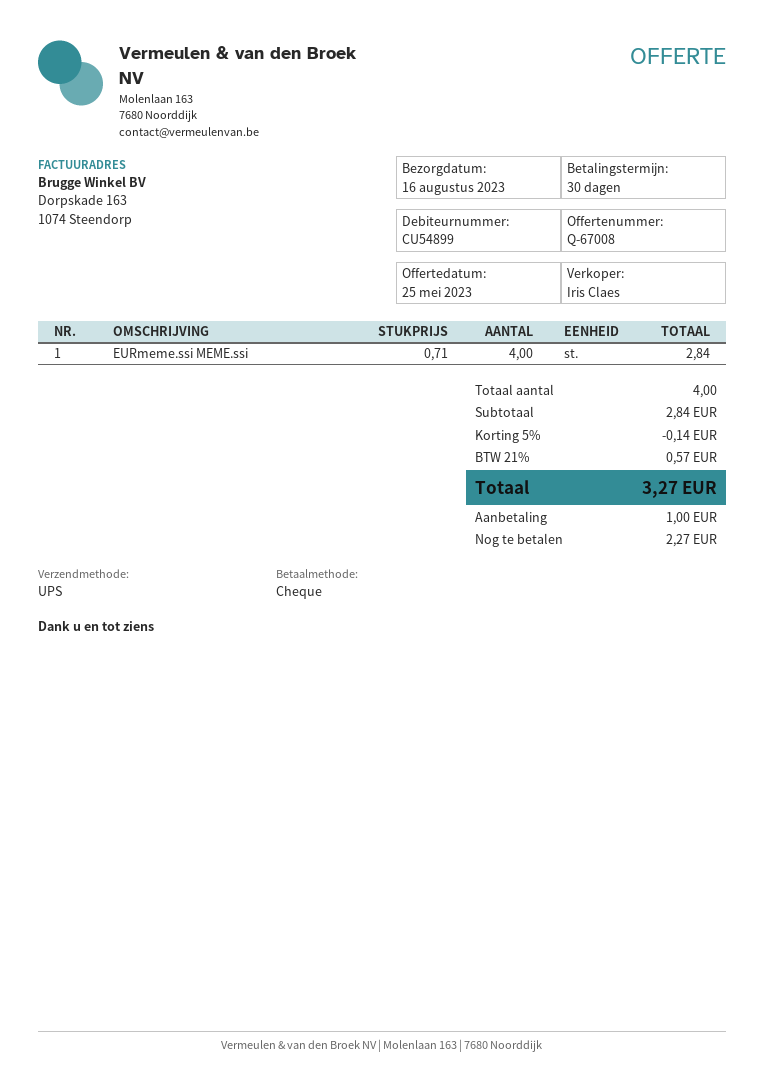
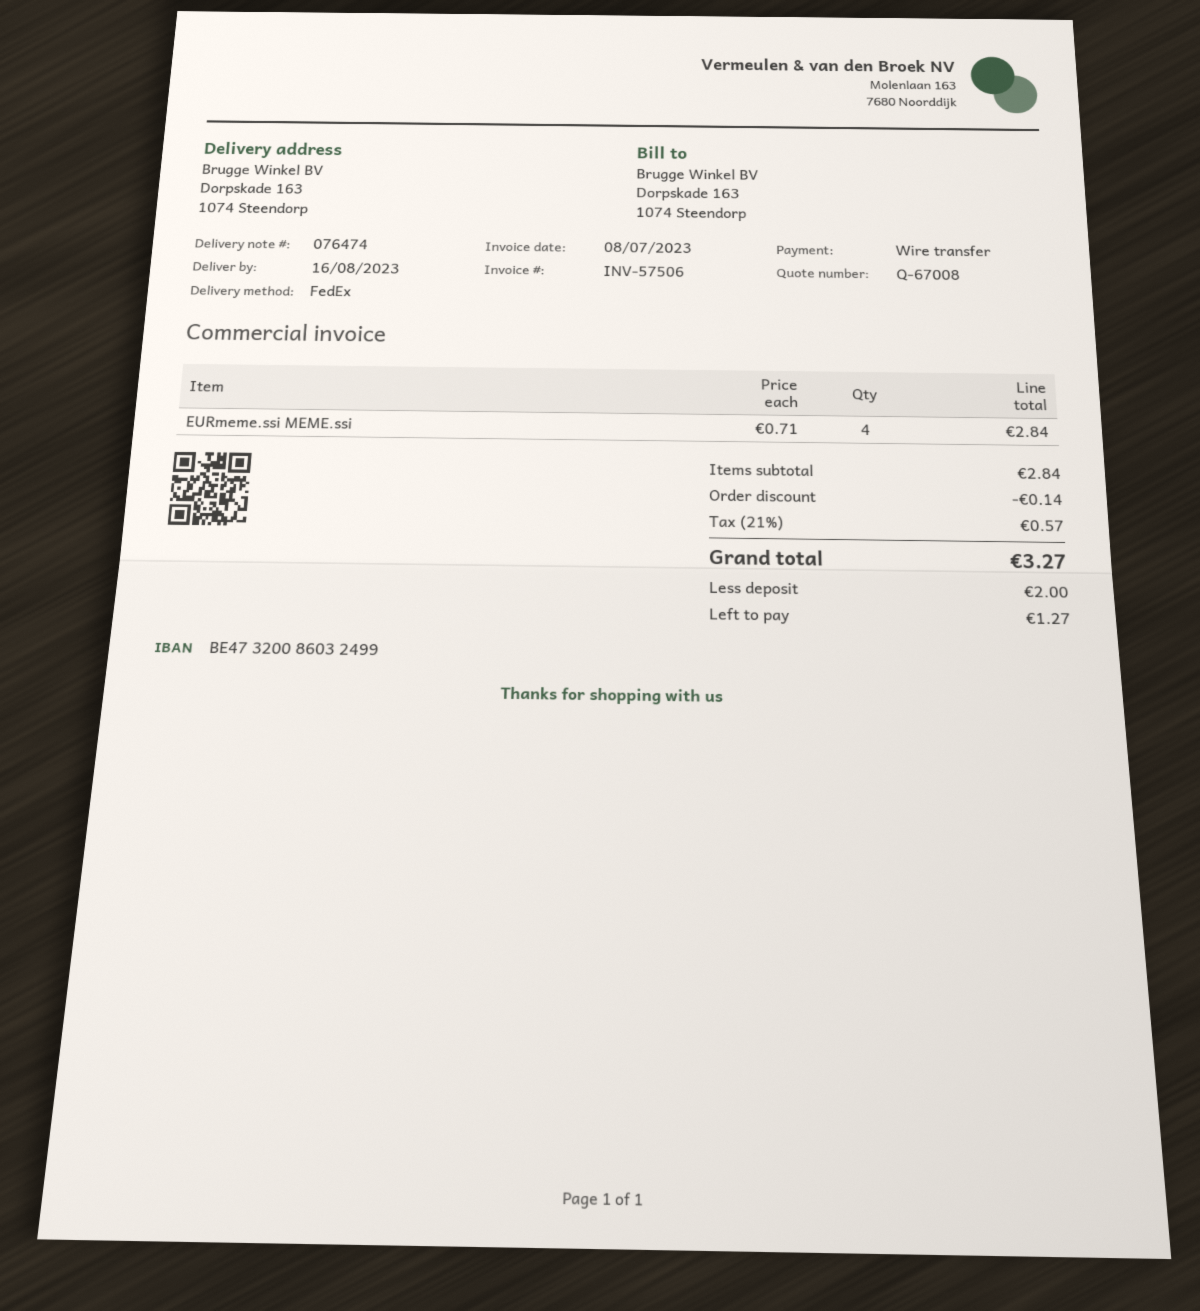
payment method: cheque -> bank transfer
shipping method: UPS -> FedEx
deposit: 1.00 -> 2.00
balance: 2.27 -> 1.27

